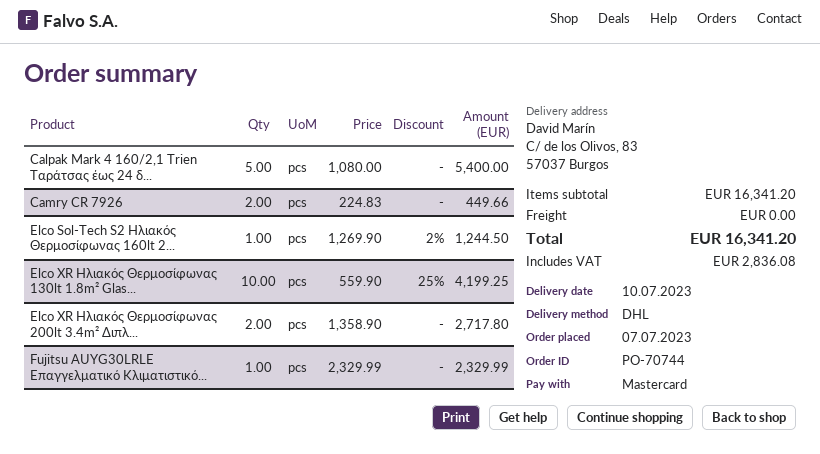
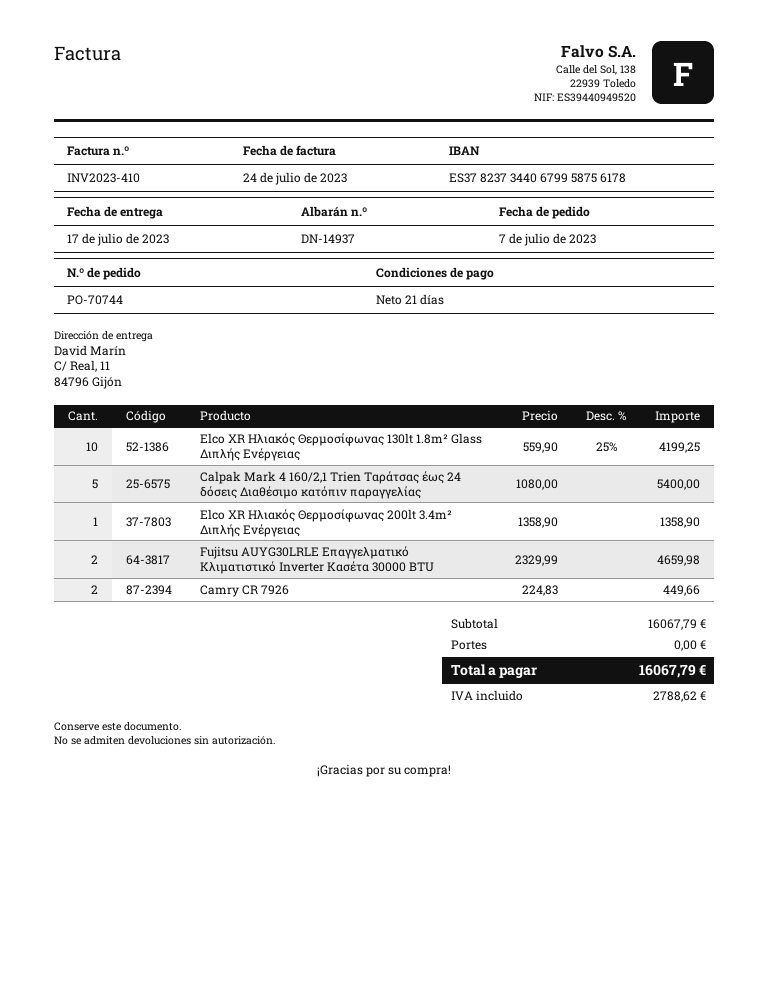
delivery date: 2023-07-10 -> 2023-07-17
ship to: C/ de los Olivos, 83, 57037 Burgos -> C/ Real, 11, 84796 Gijón
Elco Sol-Tech S2 Ηλιακός Θερμοσίφωνας 160lt 2...: 1 x 1269.90 - 2% = 1244.50 -> none
Elco XR Ηλιακός Θερμοσίφωνας 200lt 3.4m² Διπλ...: 2 x 1358.90 = 2717.80 -> 1 x 1358.90 = 1358.90
Fujitsu AUYG30LRLE Επαγγελματικό Κλιματιστικό...: 1 x 2329.99 = 2329.99 -> 2 x 2329.99 = 4659.98
subtotal: 16341.20 -> 16067.79
tax: 2836.08 -> 2788.62
total: 16341.20 -> 16067.79

